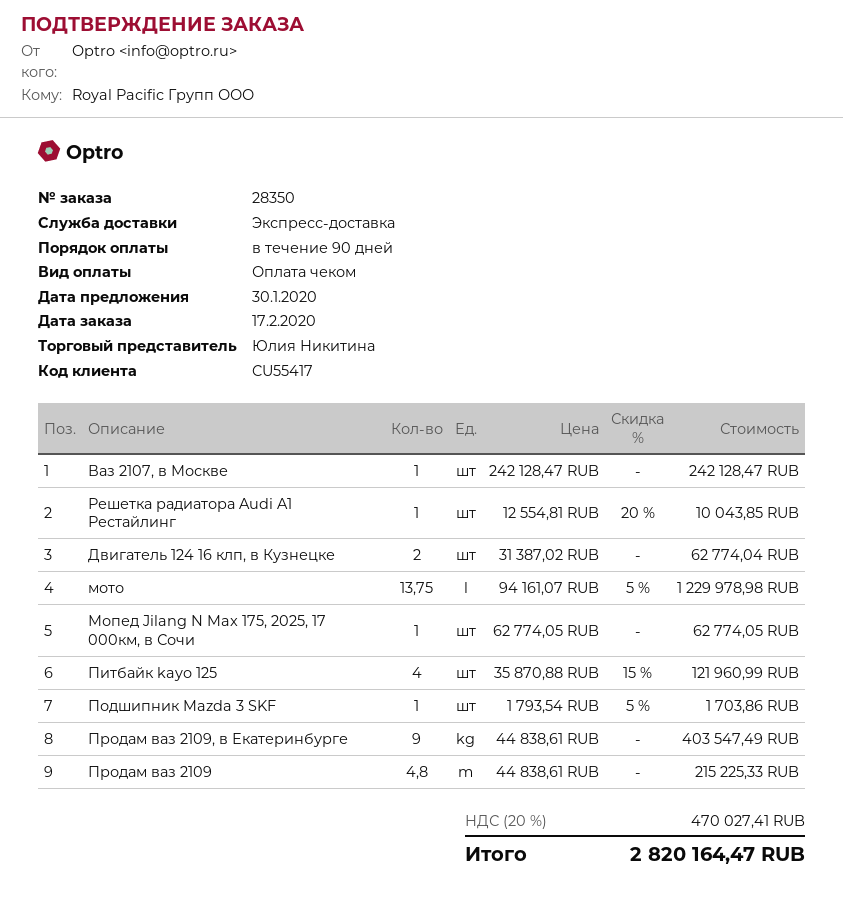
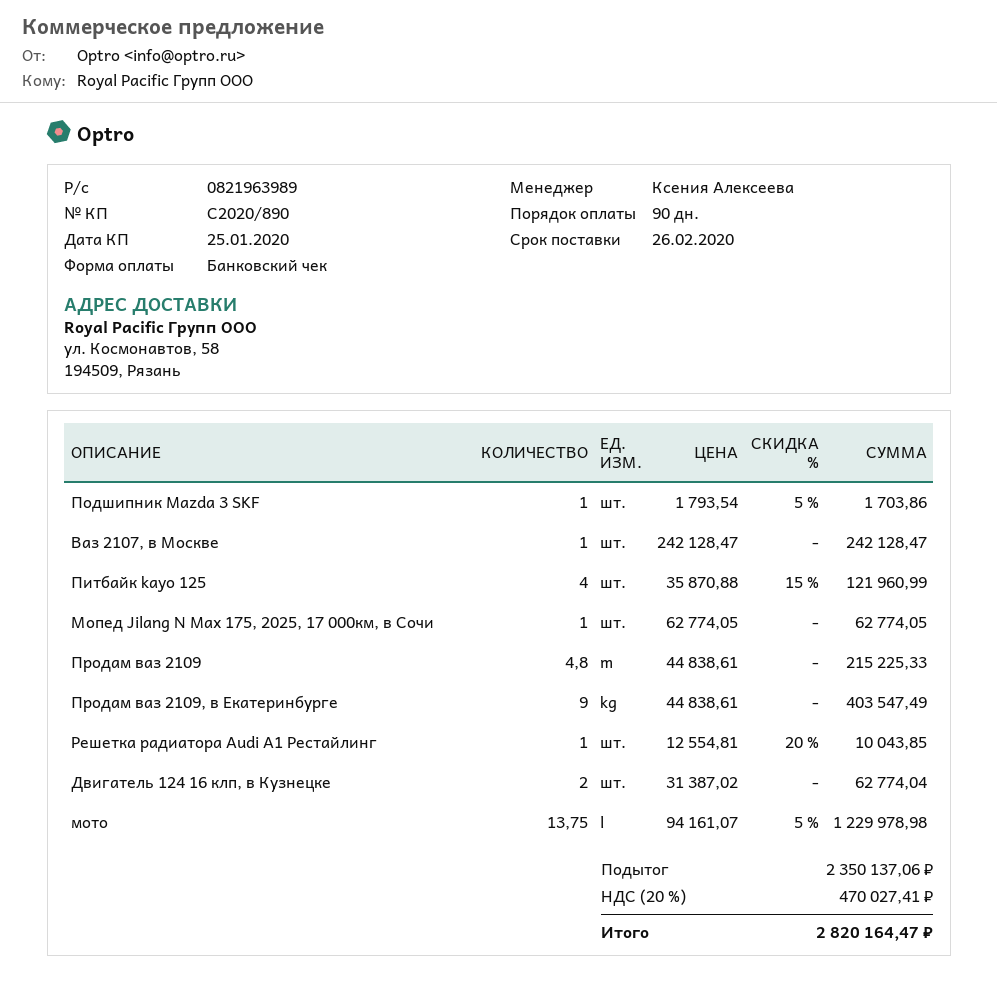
quote date: 2020-01-30 -> 2020-01-25
sales rep: Юлия Никитина -> Ксения Алексеева

